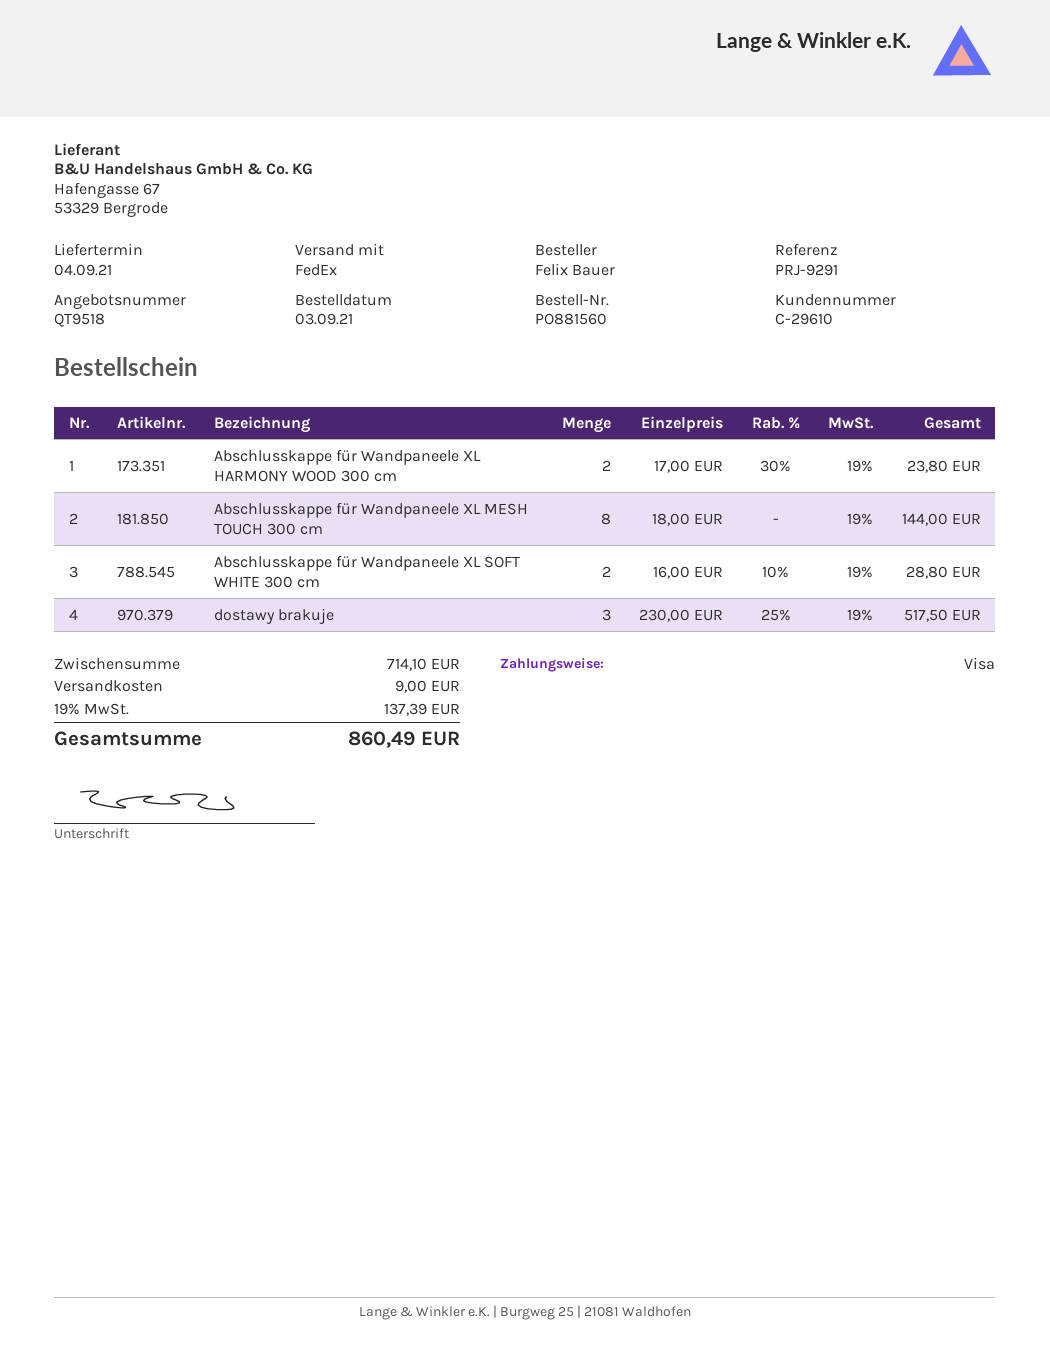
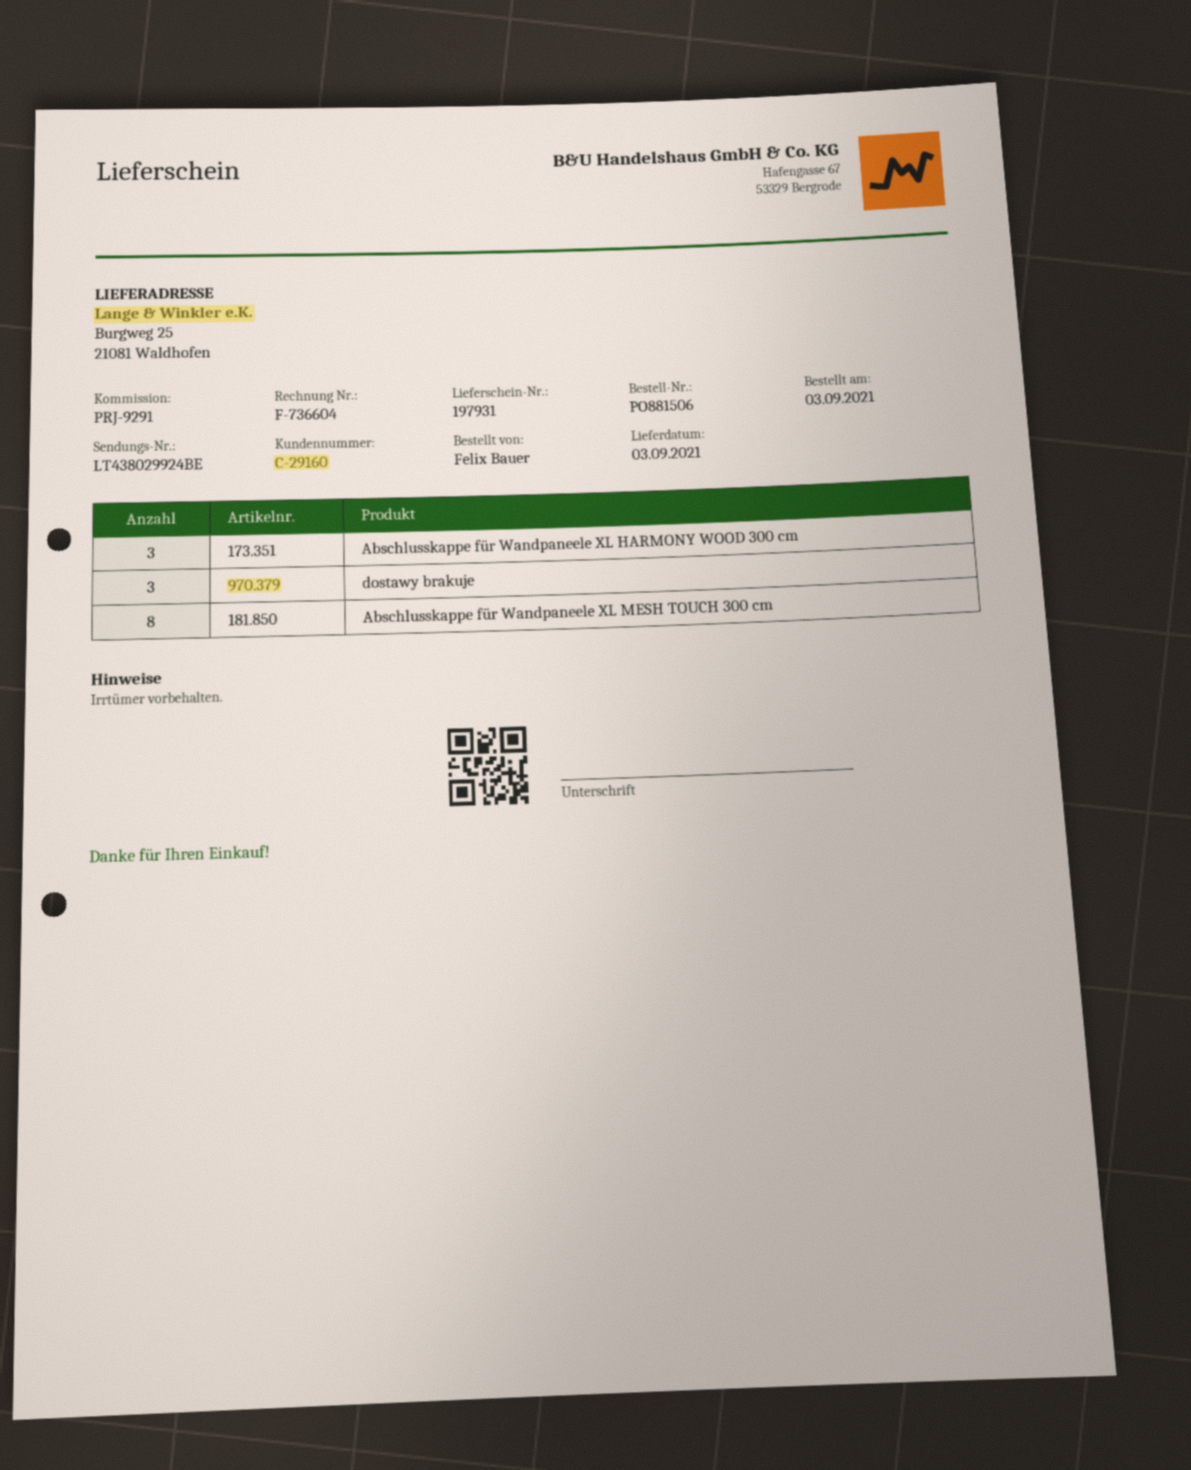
order number: PO881560 -> PO881506
delivery date: 2021-09-04 -> 2021-09-03
customer number: C-29610 -> C-29160
Abschlusskappe für Wandpaneele XL HARMONY WOOD 300 cm: 2 -> 3
Abschlusskappe für Wandpaneele XL SOFT WHITE 300 cm: 2 -> none

